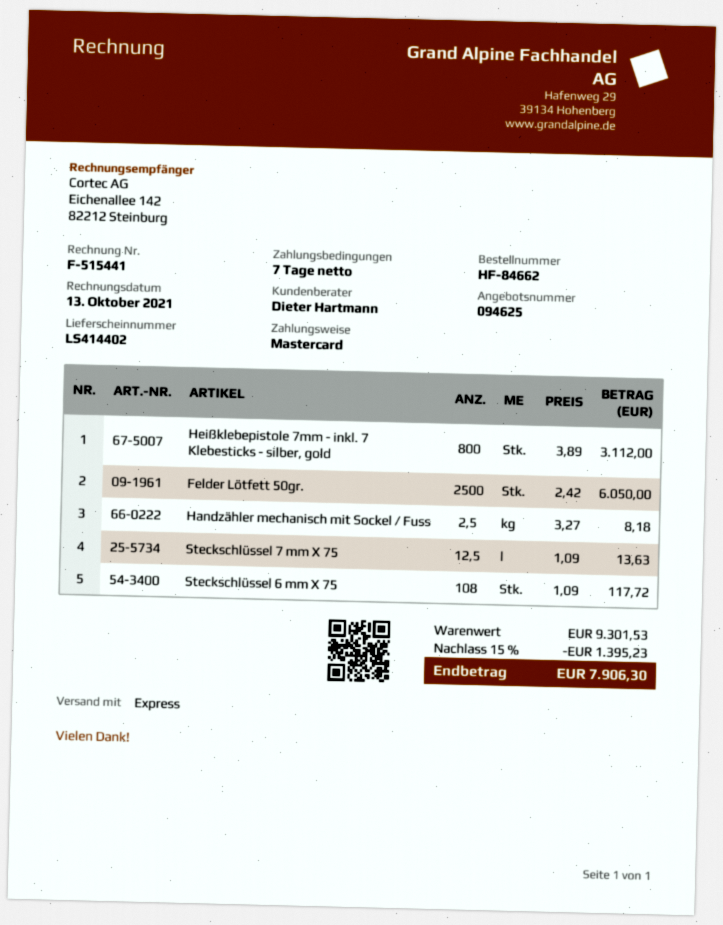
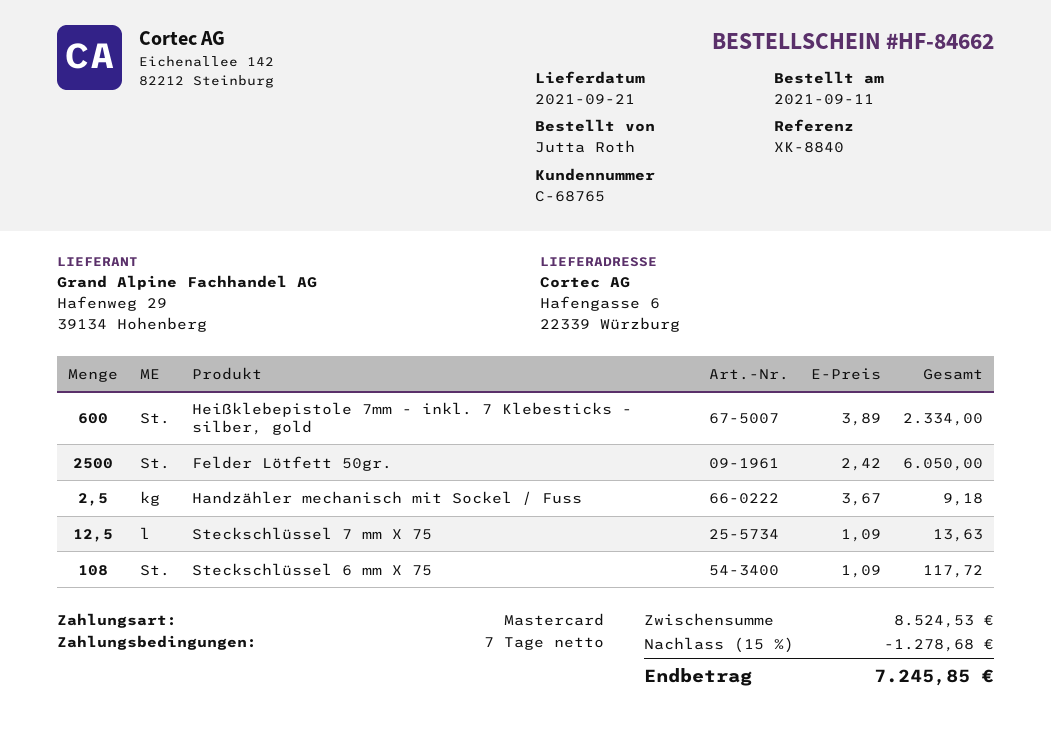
Heißklebepistole 7mm - inkl. 7 Klebesticks - silber, gold: 800 x 3.89 = 3112.00 -> 600 x 3.89 = 2334.00
Handzähler mechanisch mit Sockel / Fuss: 2.5 x 3.27 = 8.18 -> 2.5 x 3.67 = 9.18
subtotal: 9301.53 -> 8524.53
discount: 15% = 1395.23 -> 15% = 1278.68
total: 7906.30 -> 7245.85

